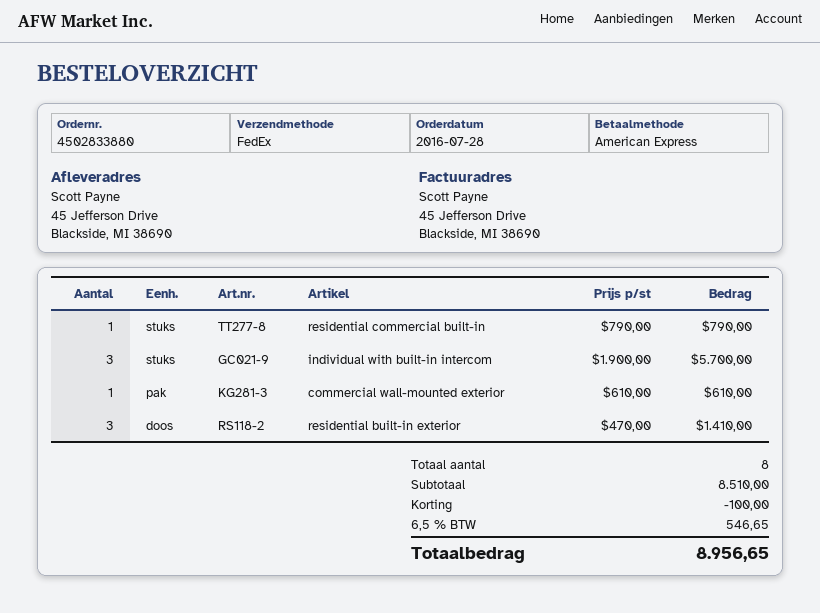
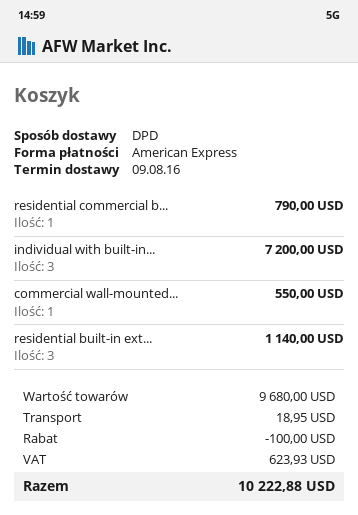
shipping method: FedEx -> DPD
individual with built-in intercom: 3 for 5700.00 -> 3 for 7200.00
commercial wall-mounted exterior: 1 for 610.00 -> 1 for 550.00
residential built-in exterior: 3 for 1410.00 -> 3 for 1140.00
subtotal: 8510.00 -> 9680.00
shipping: none -> 18.95
tax: 546.65 -> 623.93
total: 8956.65 -> 10222.88

